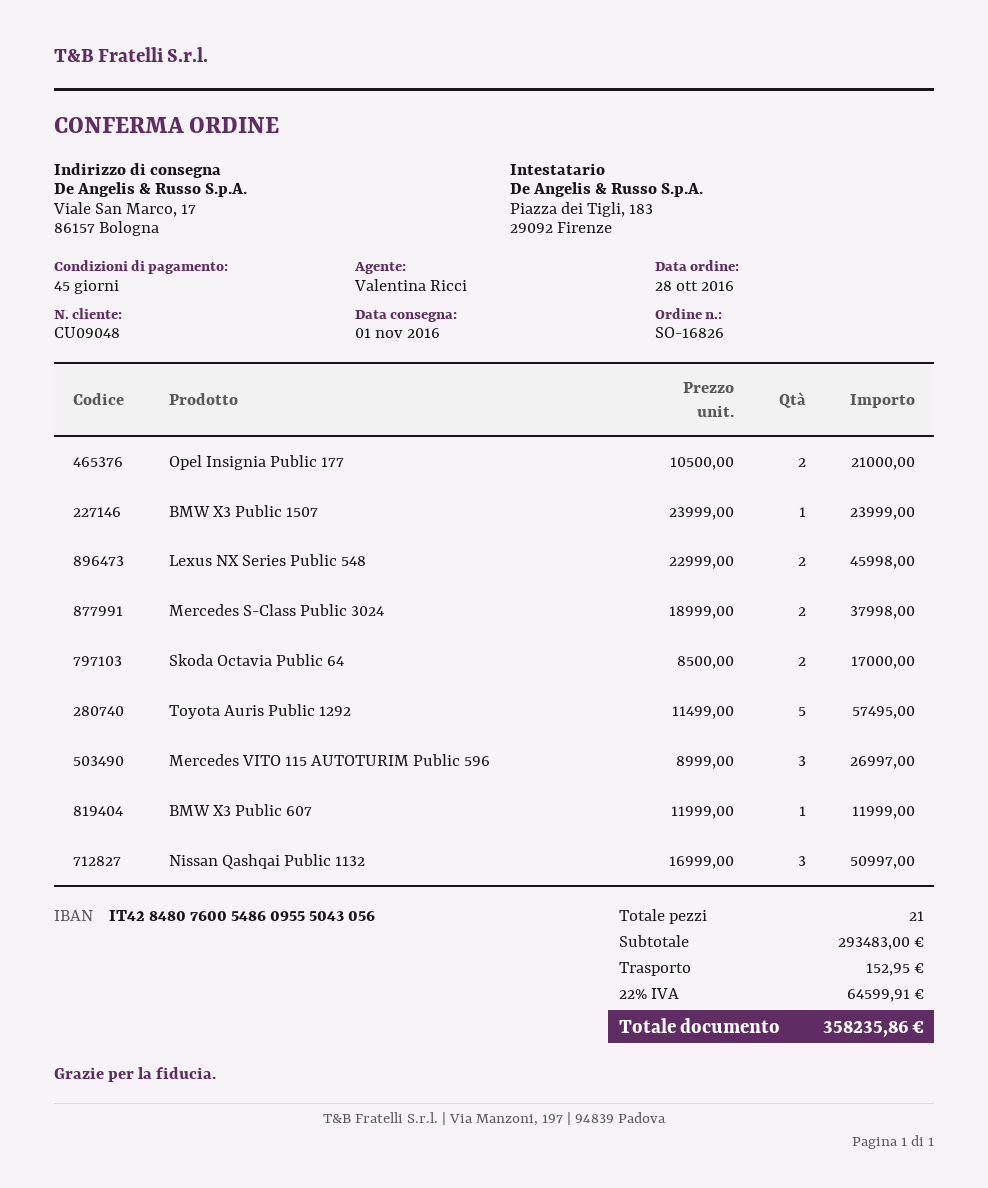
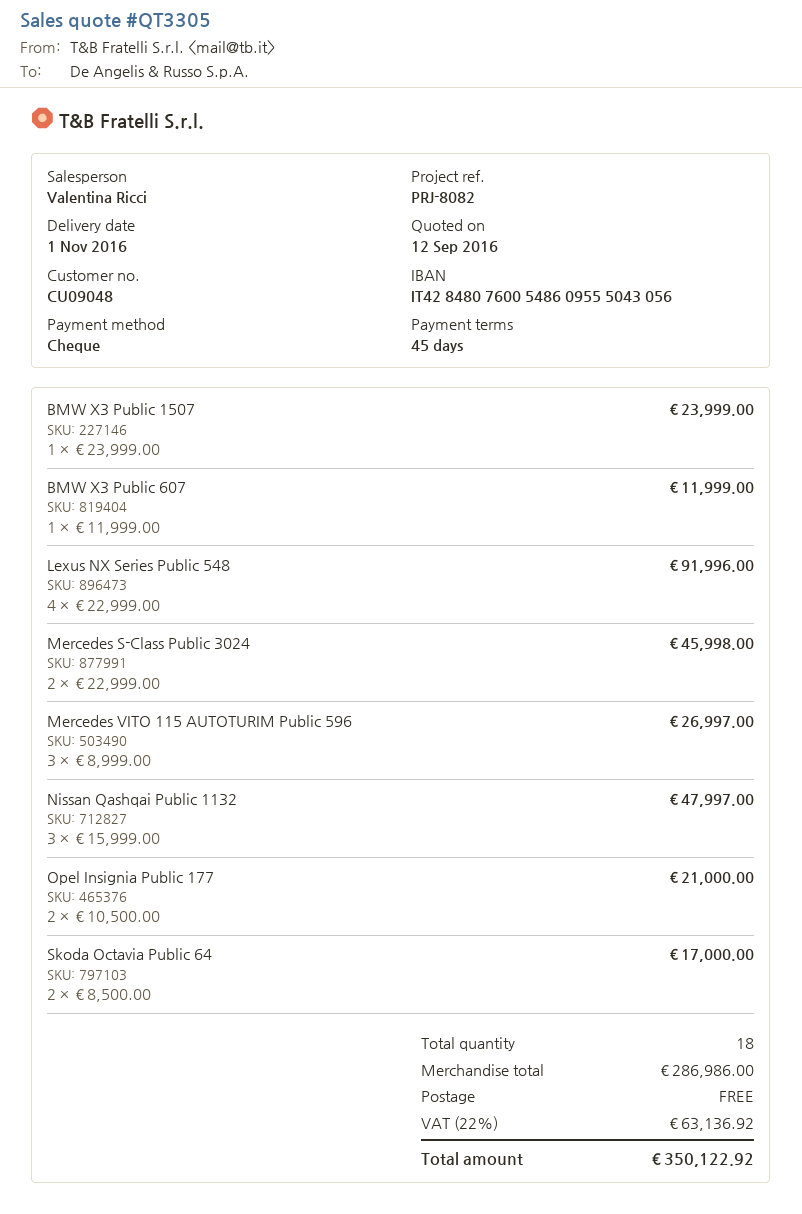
Lexus NX Series Public 548: 2 x 22999.00 = 45998.00 -> 4 x 22999.00 = 91996.00
Mercedes S-Class Public 3024: 2 x 18999.00 = 37998.00 -> 2 x 22999.00 = 45998.00
Toyota Auris Public 1292: 5 x 11499.00 = 57495.00 -> none
Nissan Qashqai Public 1132: 3 x 16999.00 = 50997.00 -> 3 x 15999.00 = 47997.00
total quantity: 21 -> 18
subtotal: 293483.00 -> 286986.00
shipping: 152.95 -> 0.00
tax: 22% = 64599.91 -> 22% = 63136.92
total: 358235.86 -> 350122.92

